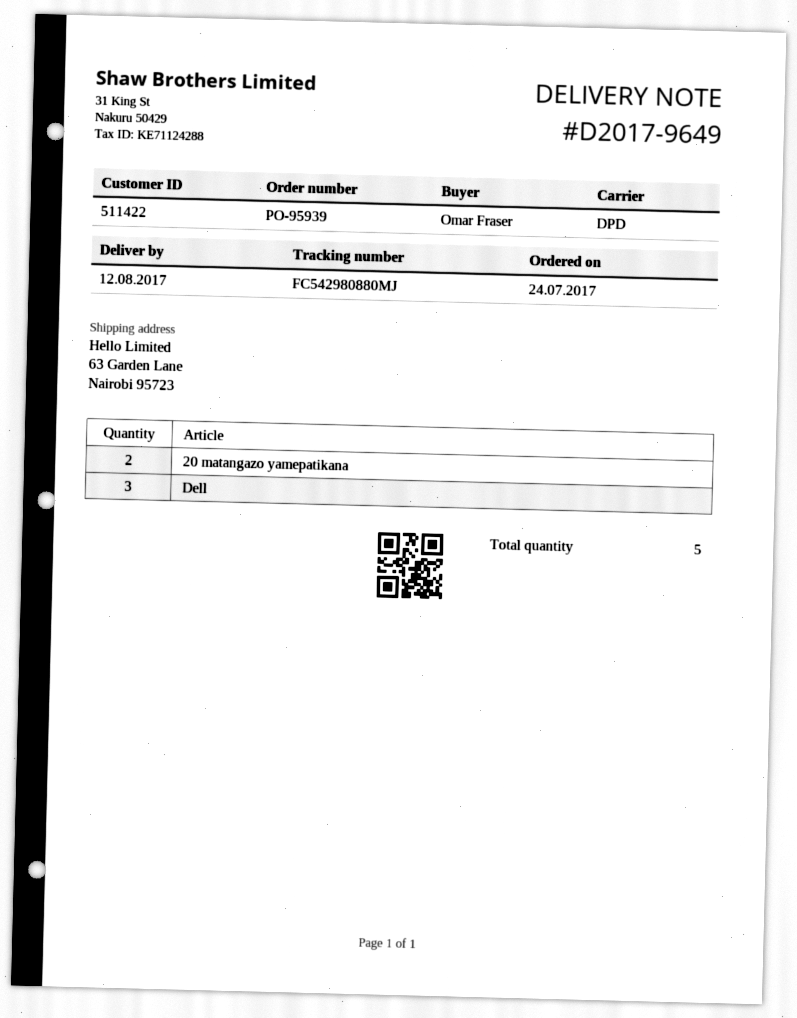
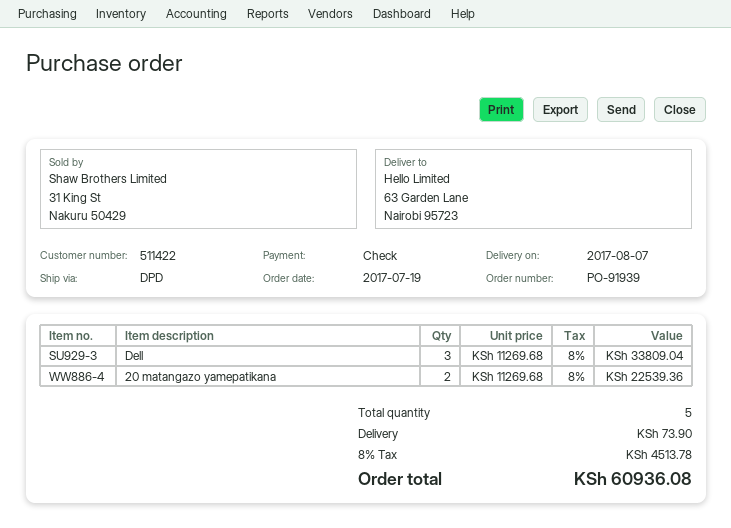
order number: PO-95939 -> PO-91939
order date: 2017-07-24 -> 2017-07-19
delivery date: 2017-08-12 -> 2017-08-07

